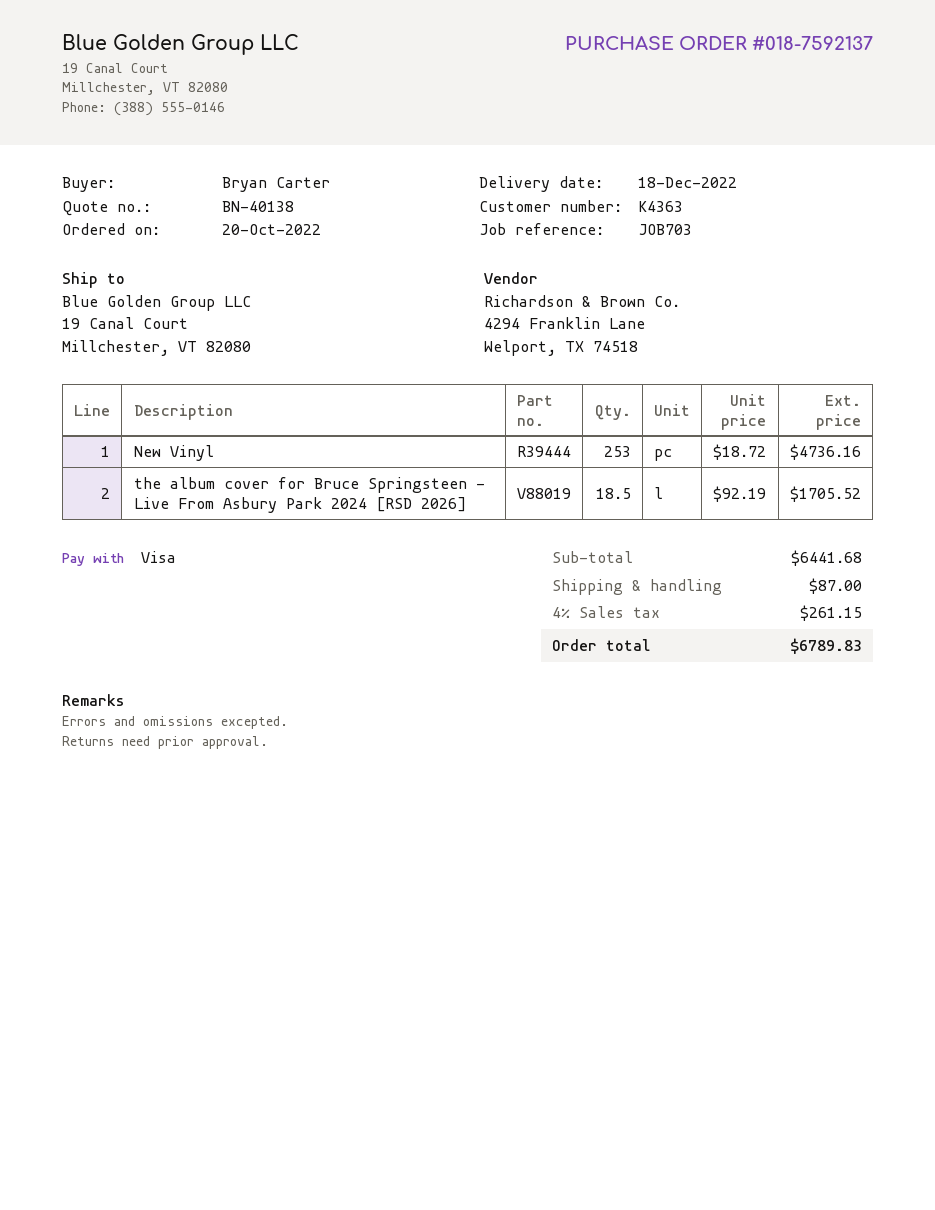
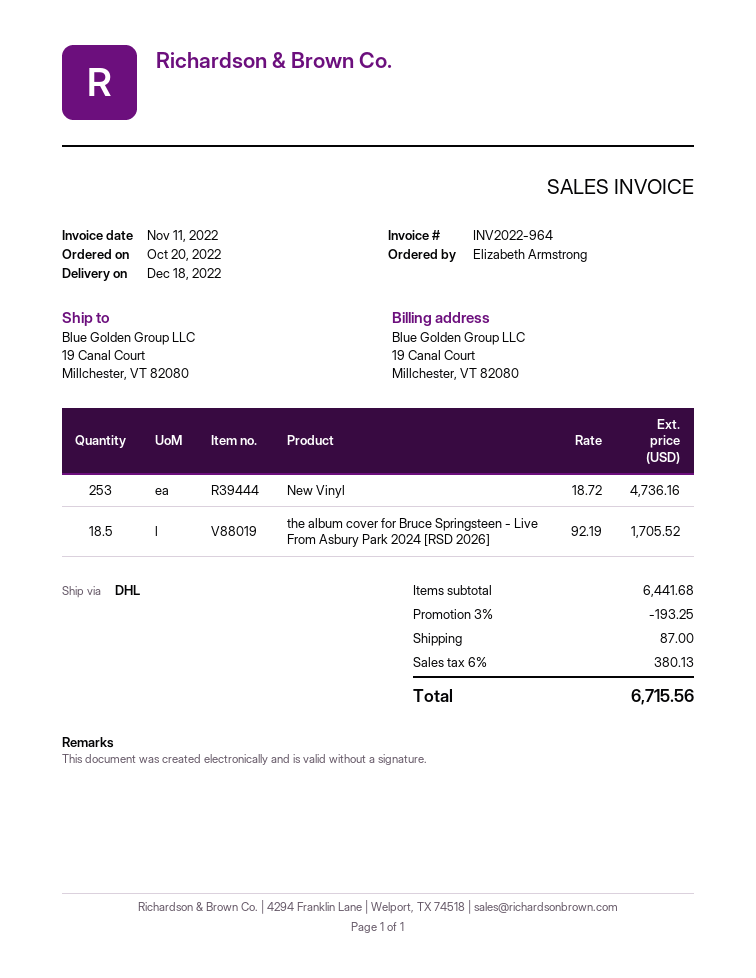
ordered by: Bryan Carter -> Elizabeth Armstrong
discount: none -> 3% = 193.25
tax: 4% = 261.15 -> 6% = 380.13
total: 6789.83 -> 6715.56

